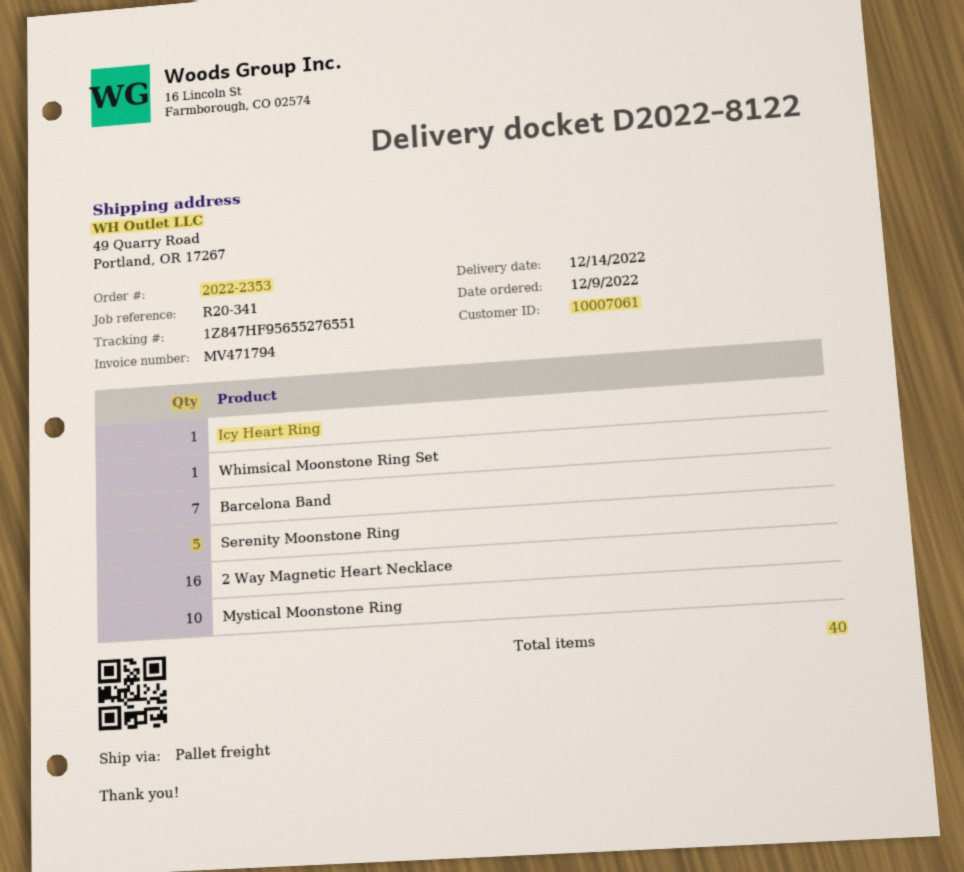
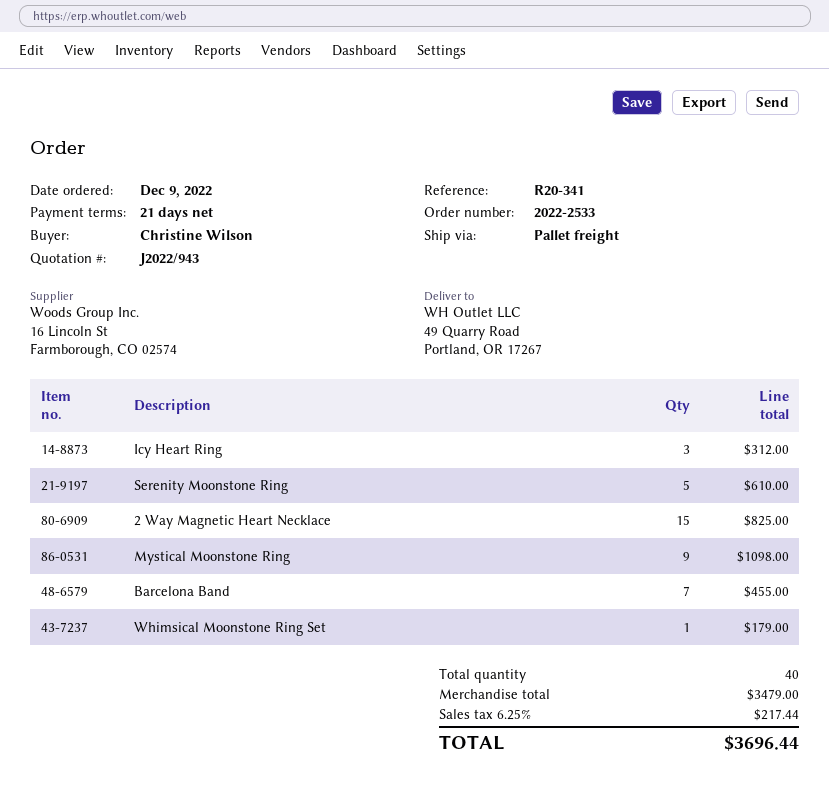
order number: 2022-2353 -> 2022-2533
Icy Heart Ring: 1 -> 3
2 Way Magnetic Heart Necklace: 16 -> 15
Mystical Moonstone Ring: 10 -> 9

